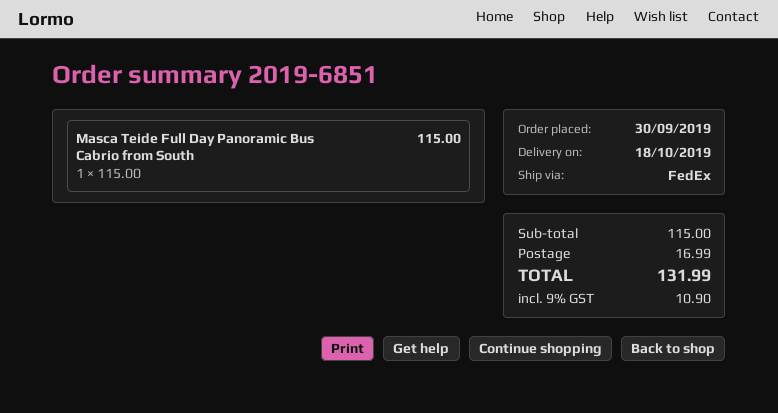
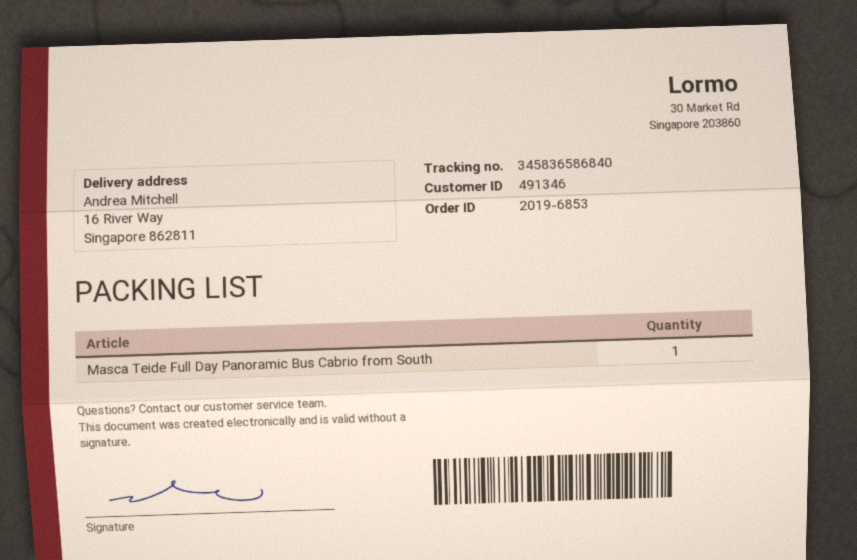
order number: 2019-6851 -> 2019-6853

